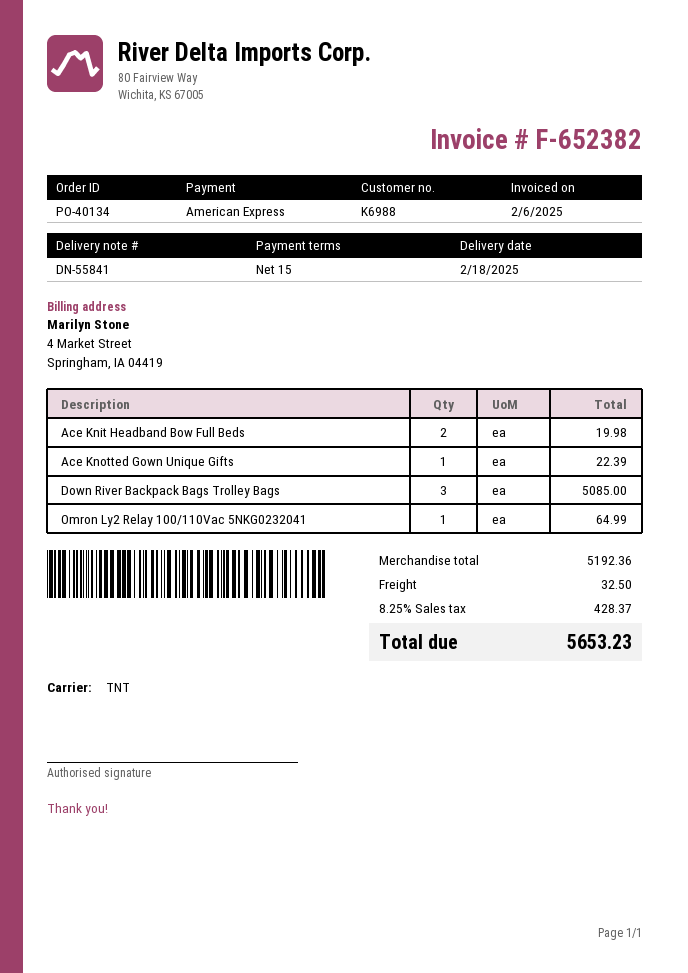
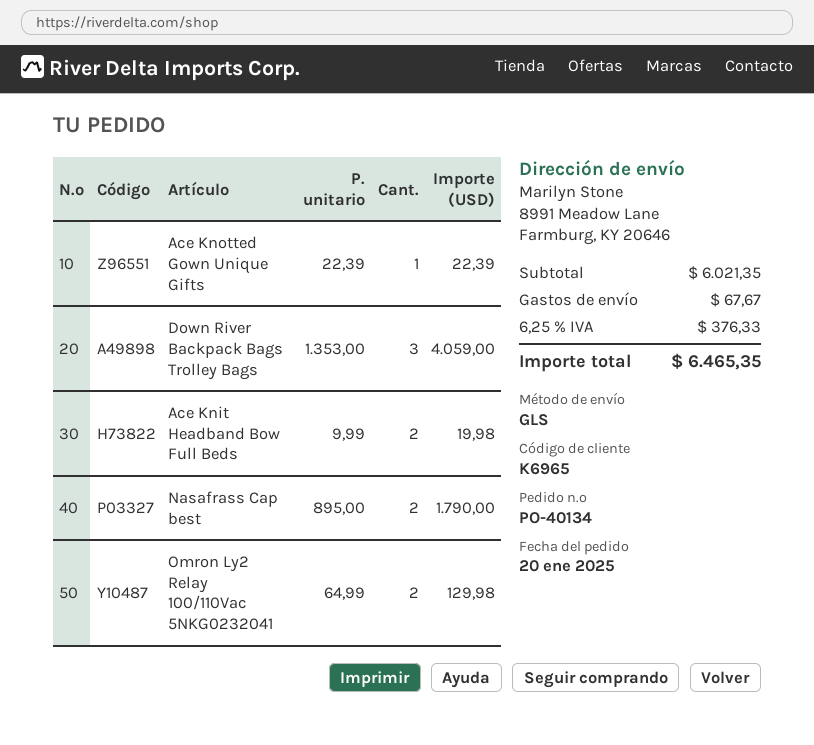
customer number: K6988 -> K6965
shipping method: TNT -> GLS
Down River Backpack Bags Trolley Bags: 3 for 5085.00 -> 3 for 4059.00
Omron Ly2 Relay 100/110Vac 5NKG0232041: 1 for 64.99 -> 2 for 129.98
Nasafrass Cap best: none -> 2 for 1790.00
subtotal: 5192.36 -> 6021.35
shipping: 32.50 -> 67.67
tax: 8.25% = 428.37 -> 6.25% = 376.33
total: 5653.23 -> 6465.35

